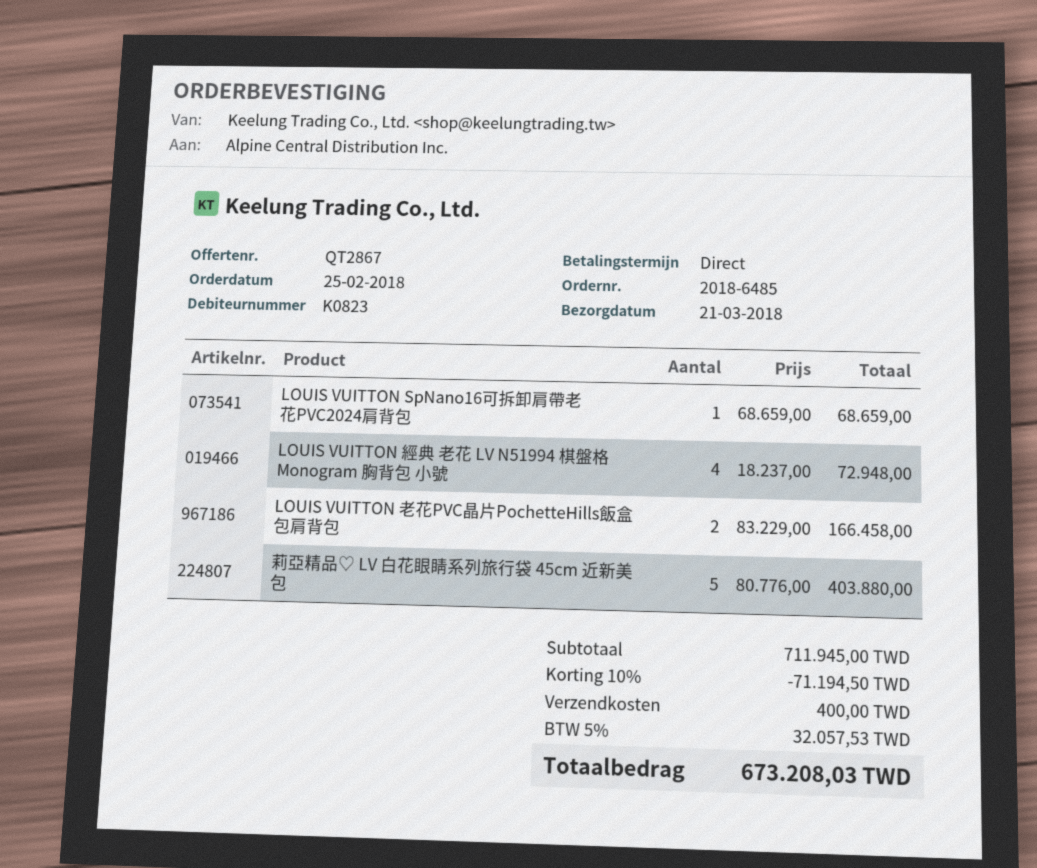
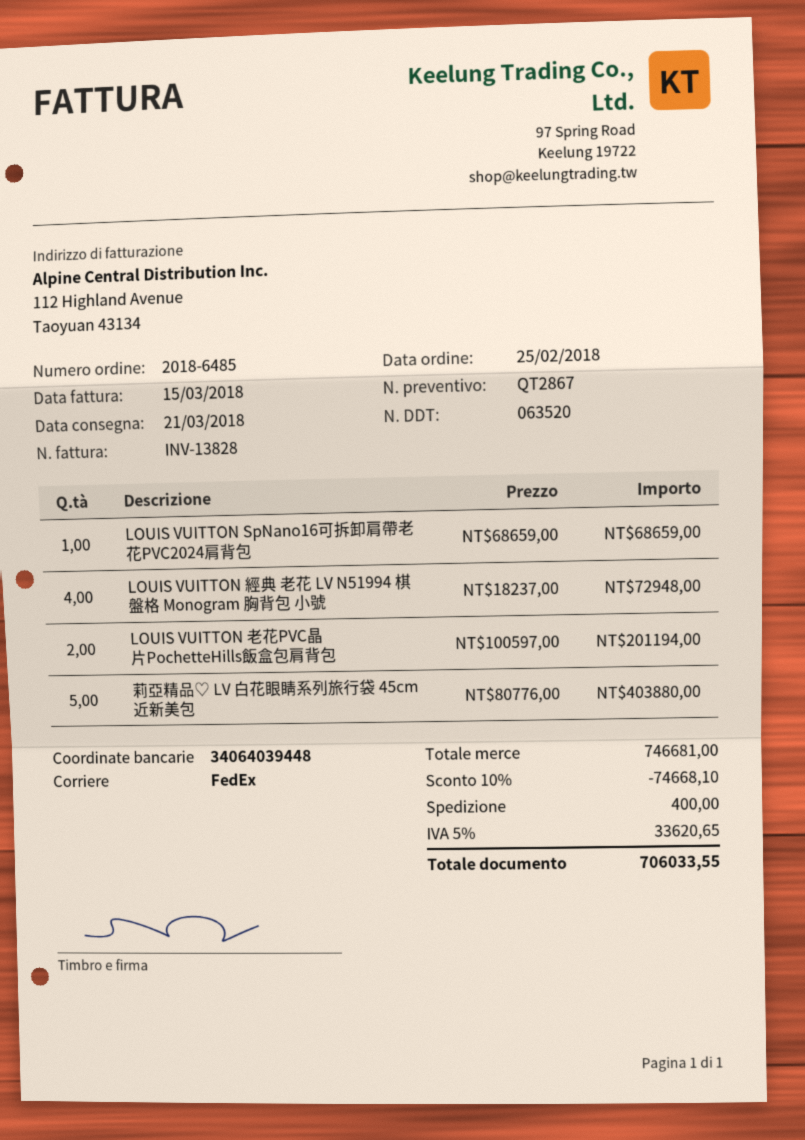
LOUIS VUITTON 老花PVC晶片PochetteHills飯盒包肩背包: 2 x 83229.00 = 166458.00 -> 2 x 100597.00 = 201194.00
subtotal: 711945.00 -> 746681.00
discount: 10% = 71194.50 -> 10% = 74668.10
tax: 5% = 32057.53 -> 5% = 33620.65
total: 673208.03 -> 706033.55

